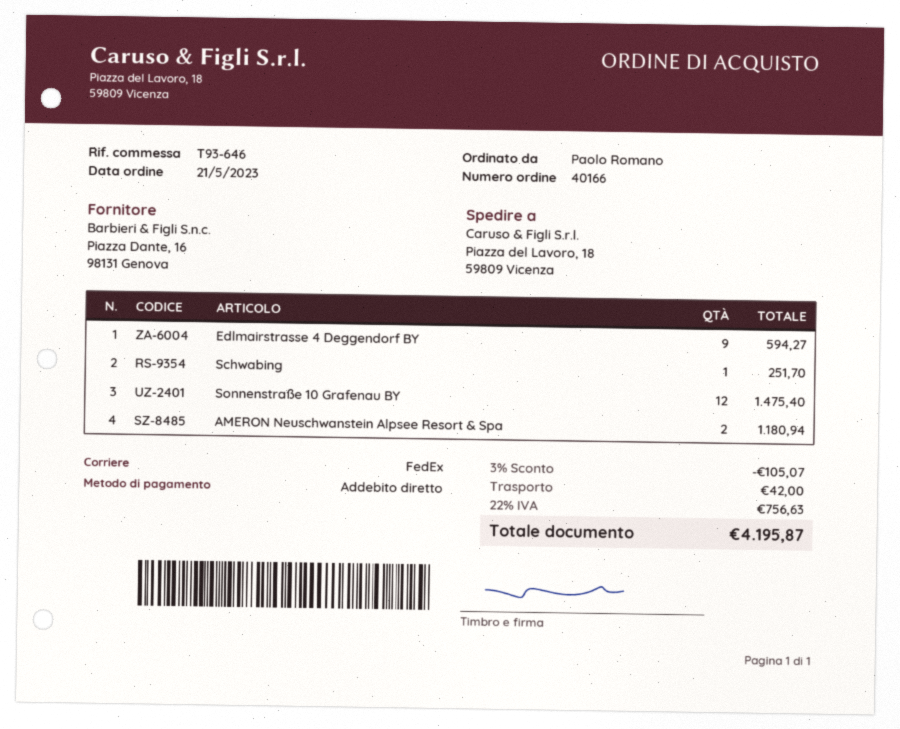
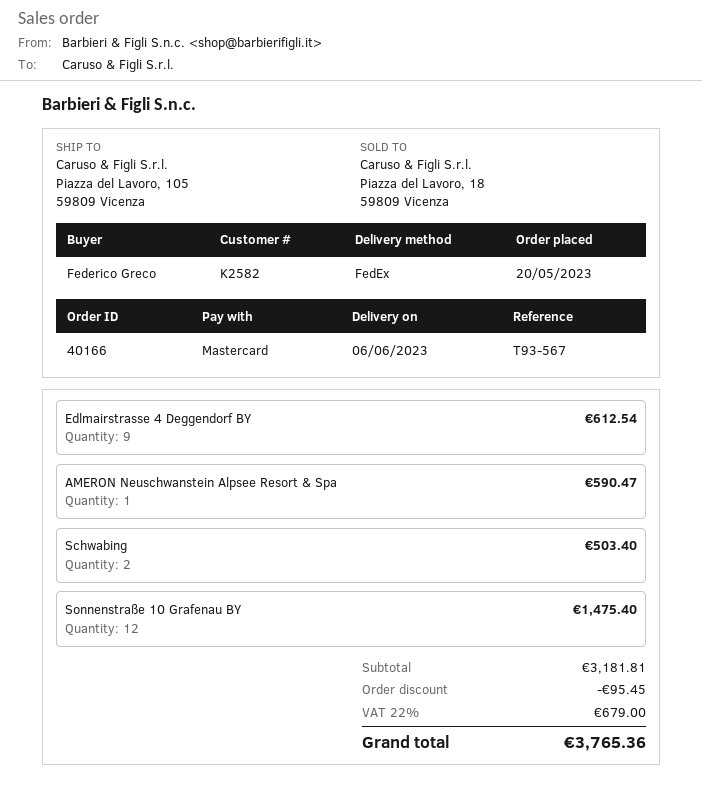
order date: 2023-05-21 -> 2023-05-20
reference: T93-646 -> T93-567
ordered by: Paolo Romano -> Federico Greco
payment method: direct debit -> Mastercard
ship to: Piazza del Lavoro, 18, 59809 Vicenza -> Piazza del Lavoro, 105, 59809 Vicenza
Edlmairstrasse 4 Deggendorf BY: 9 for 594.27 -> 9 for 612.54
Schwabing: 1 for 251.70 -> 2 for 503.40
AMERON Neuschwanstein Alpsee Resort & Spa: 2 for 1180.94 -> 1 for 590.47
discount: 105.07 -> 95.45
shipping: 42.00 -> none
tax: 22% = 756.63 -> 22% = 679.00
total: 4195.87 -> 3765.36

